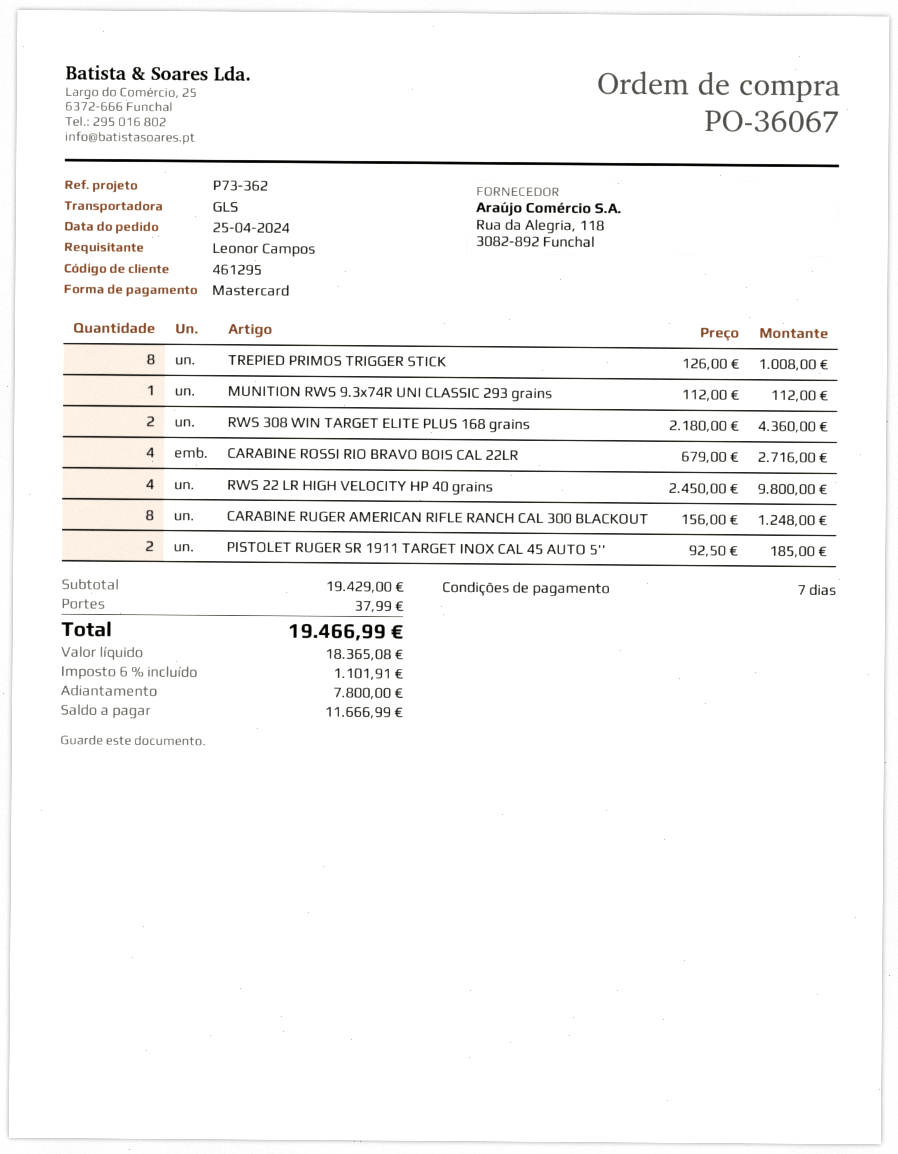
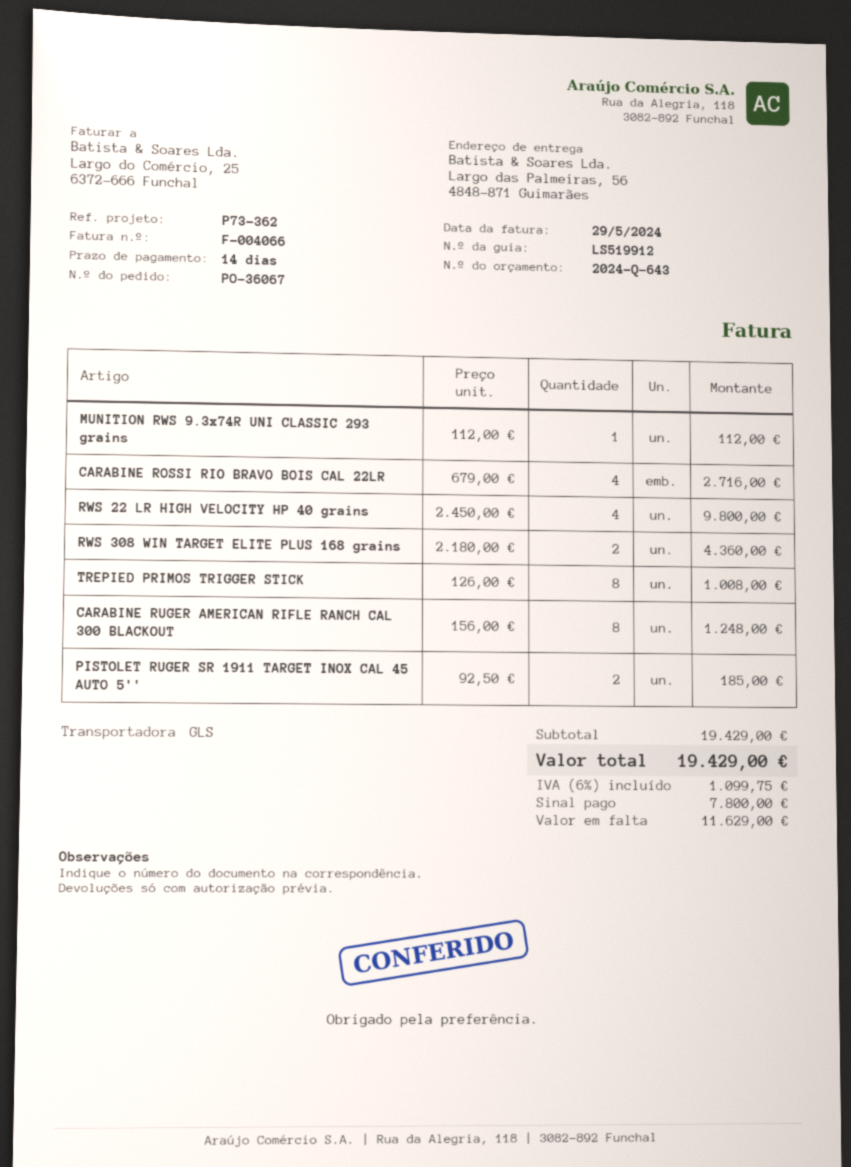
payment terms: 7 days -> 14 days
shipping: 37.99 -> none
tax: 6% = 1101.91 -> 6% = 1099.75
total: 19466.99 -> 19429.00
balance: 11666.99 -> 11629.00

